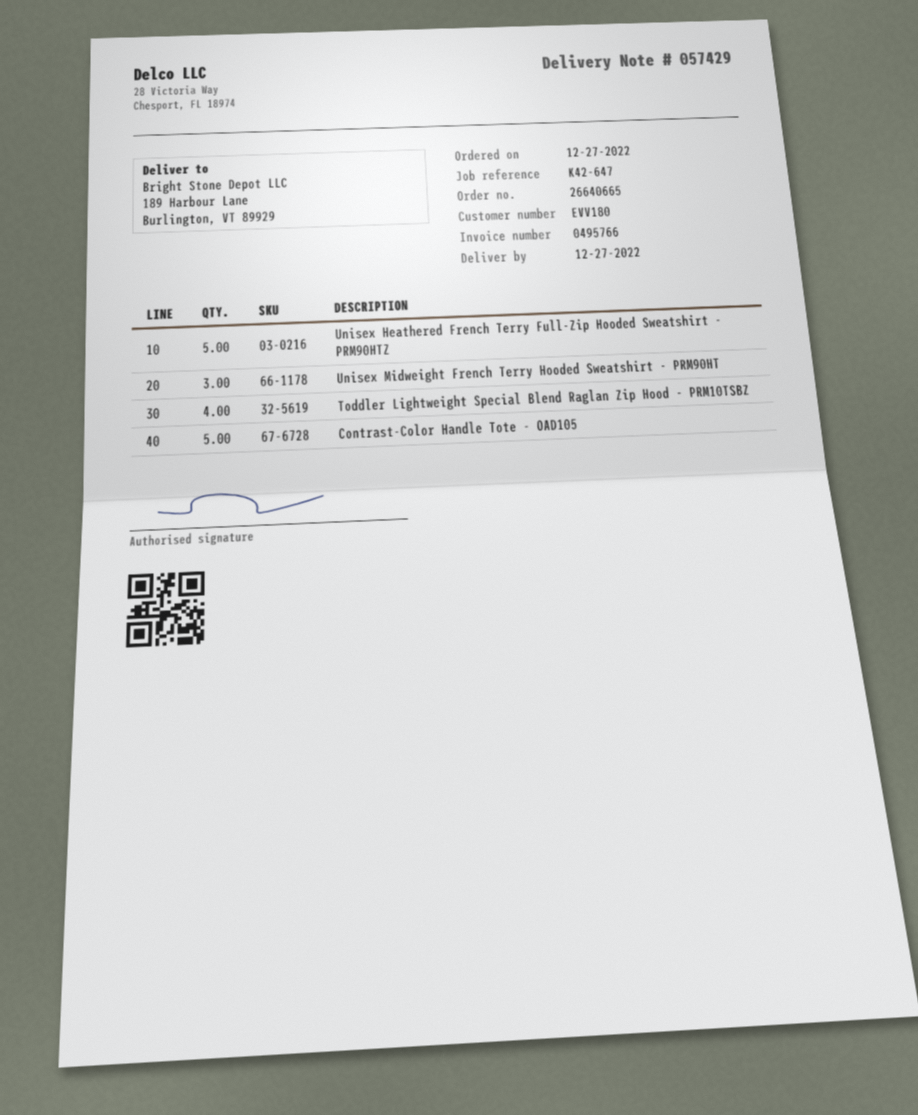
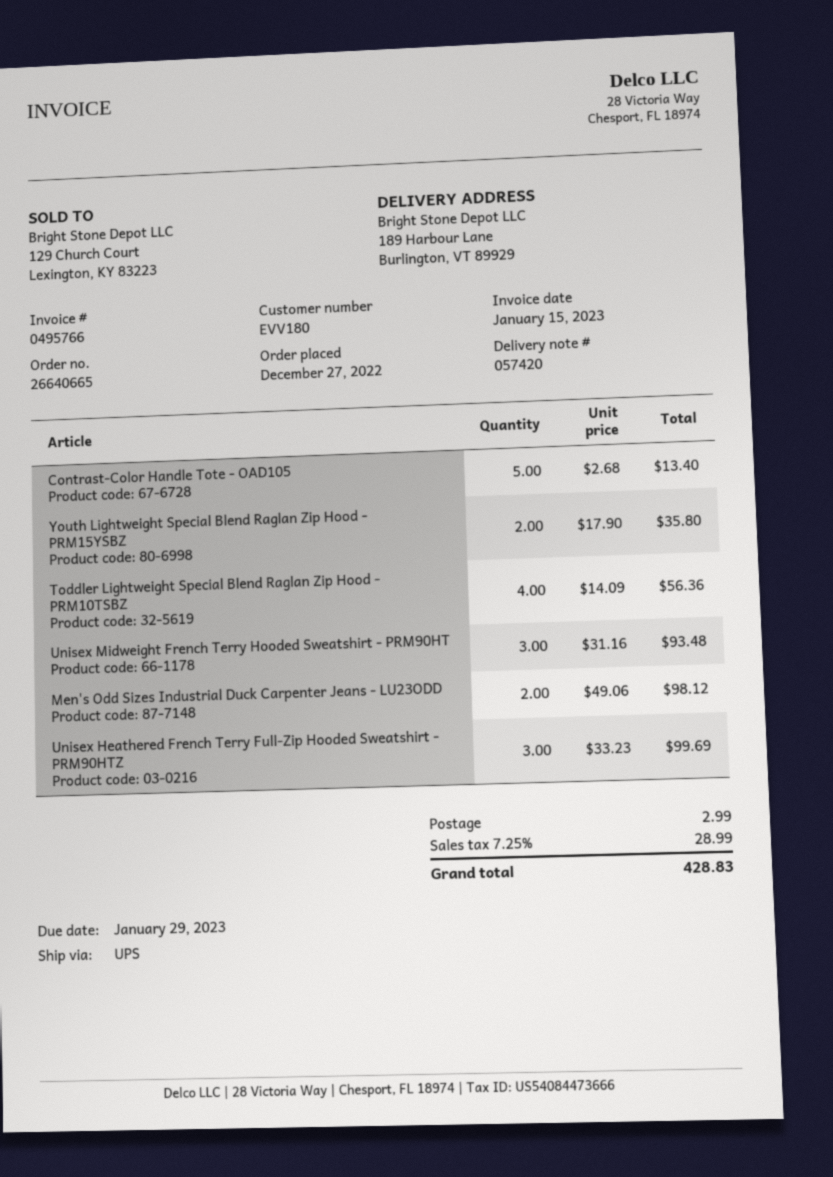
delivery note number: 057429 -> 057420
Unisex Heathered French Terry Full-Zip Hooded Sweatshirt - PRM90HTZ: 5 -> 3
Youth Lightweight Special Blend Raglan Zip Hood - PRM15YSBZ: none -> 2
Men's Odd Sizes Industrial Duck Carpenter Jeans - LU23ODD: none -> 2

